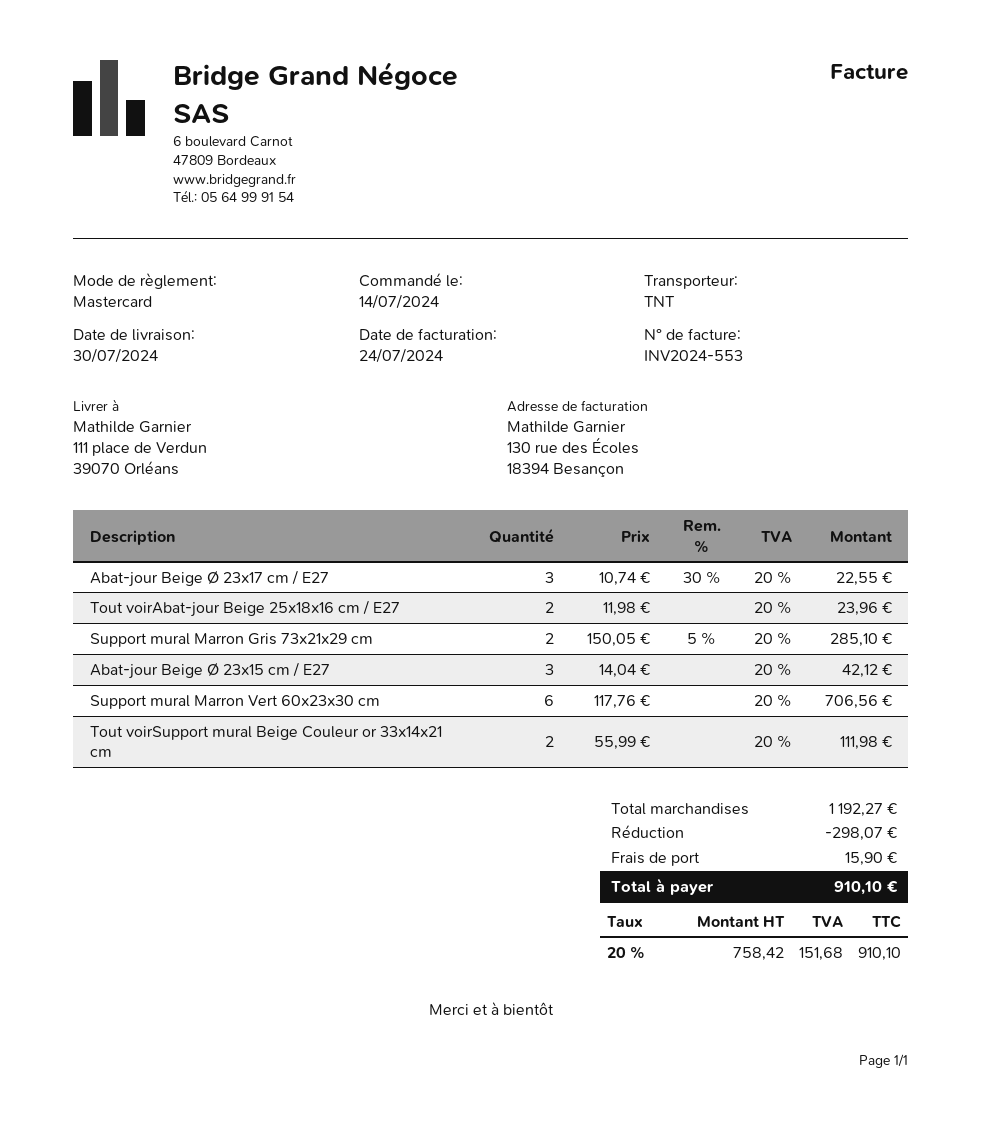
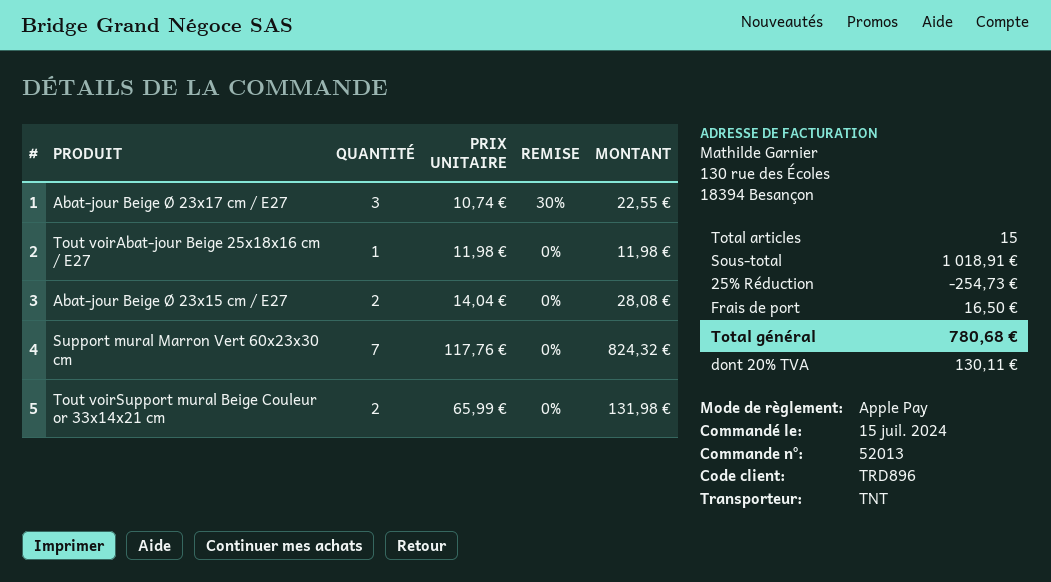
order date: 2024-07-14 -> 2024-07-15
payment method: Mastercard -> Apple Pay
Tout voirAbat-jour Beige 25x18x16 cm / E27: 2 x 11.98 = 23.96 -> 1 x 11.98 = 11.98
Support mural Marron Gris 73x21x29 cm: 2 x 150.05 - 5% = 285.10 -> none
Abat-jour Beige Ø 23x15 cm / E27: 3 x 14.04 = 42.12 -> 2 x 14.04 = 28.08
Support mural Marron Vert 60x23x30 cm: 6 x 117.76 = 706.56 -> 7 x 117.76 = 824.32
Tout voirSupport mural Beige Couleur or 33x14x21 cm: 2 x 55.99 = 111.98 -> 2 x 65.99 = 131.98
subtotal: 1192.27 -> 1018.91
discount: 298.07 -> 254.73
shipping: 15.90 -> 16.50
tax: 20% = 151.68 -> 20% = 130.11
total: 910.10 -> 780.68

